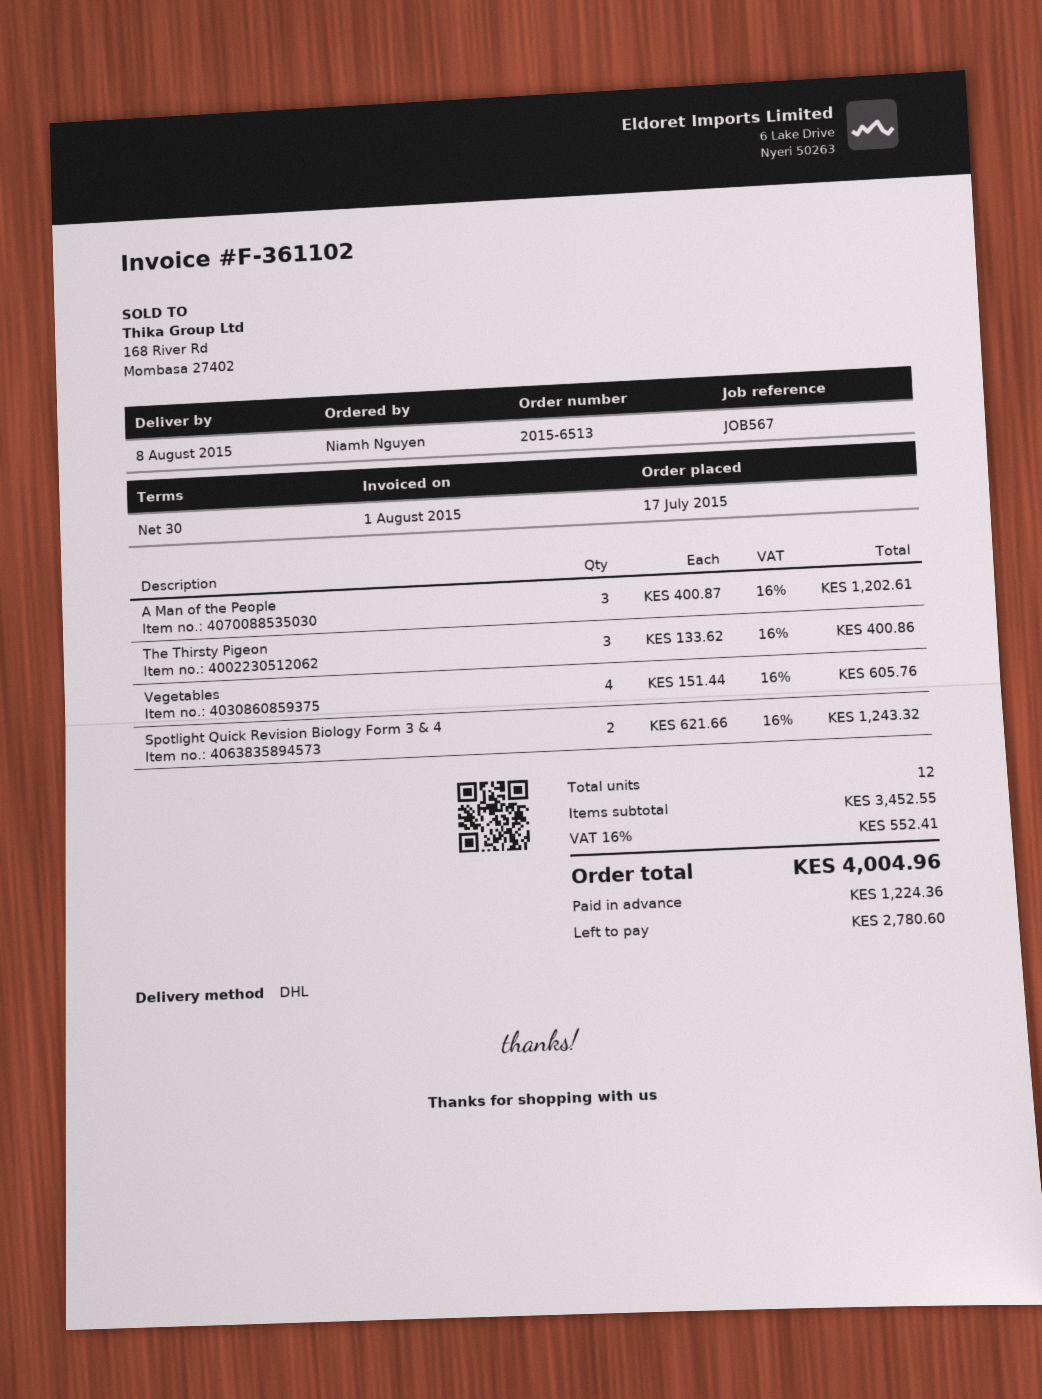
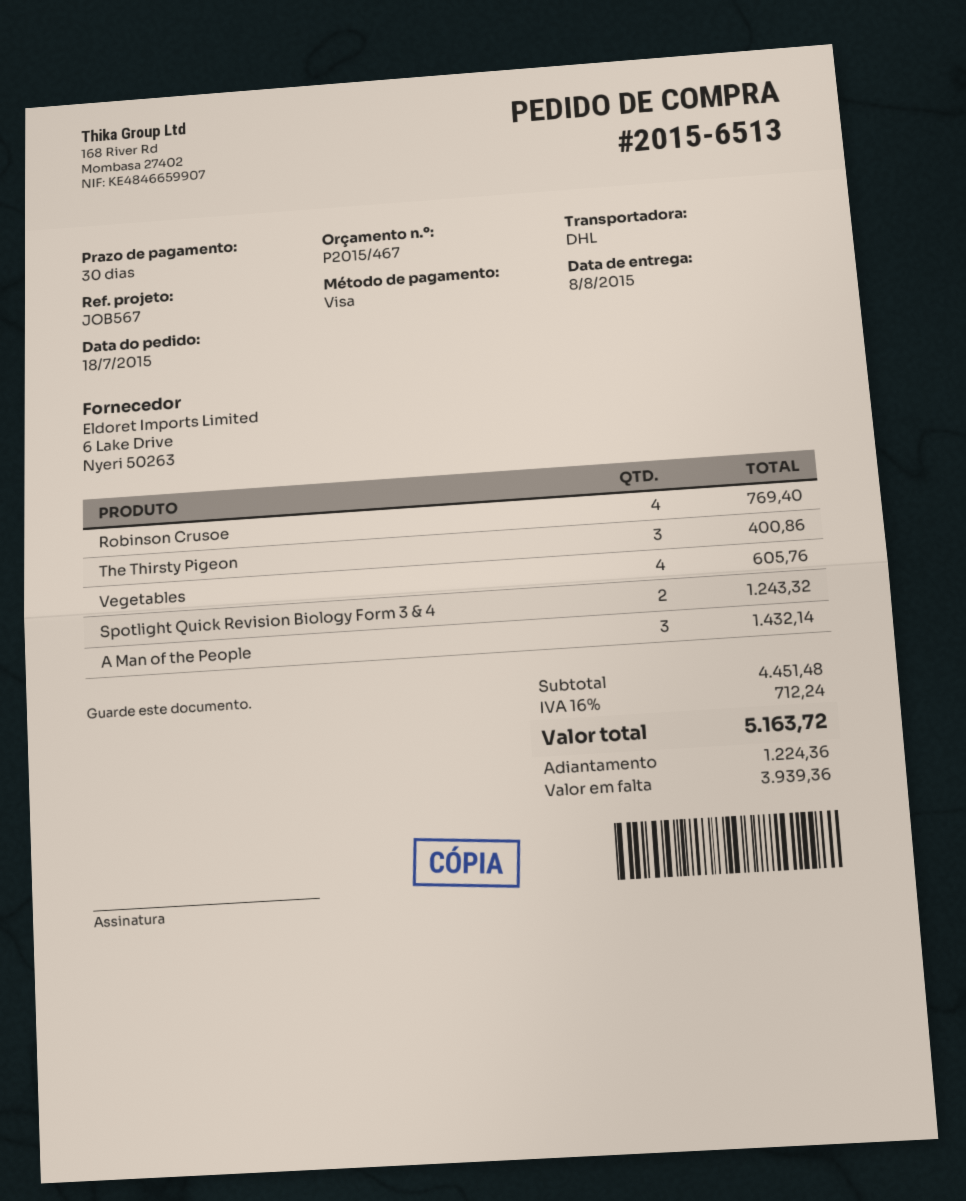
order date: 2015-07-17 -> 2015-07-18
A Man of the People: 3 for 1202.61 -> 3 for 1432.14
Robinson Crusoe: none -> 4 for 769.40
subtotal: 3452.55 -> 4451.48
tax: 16% = 552.41 -> 16% = 712.24
total: 4004.96 -> 5163.72
balance: 2780.60 -> 3939.36

